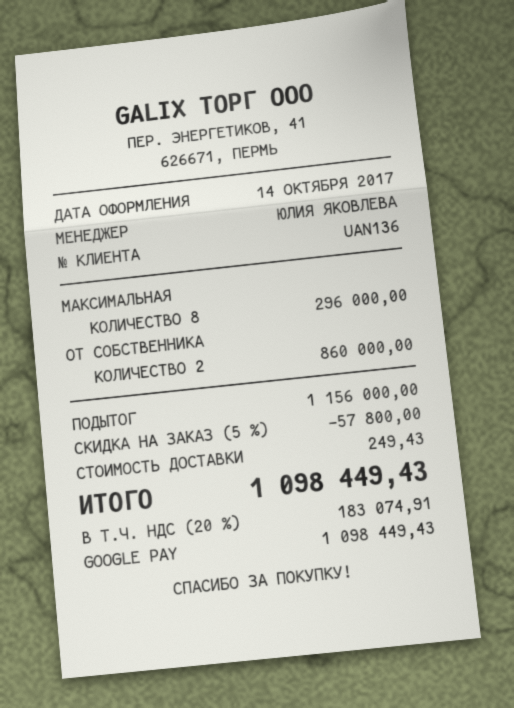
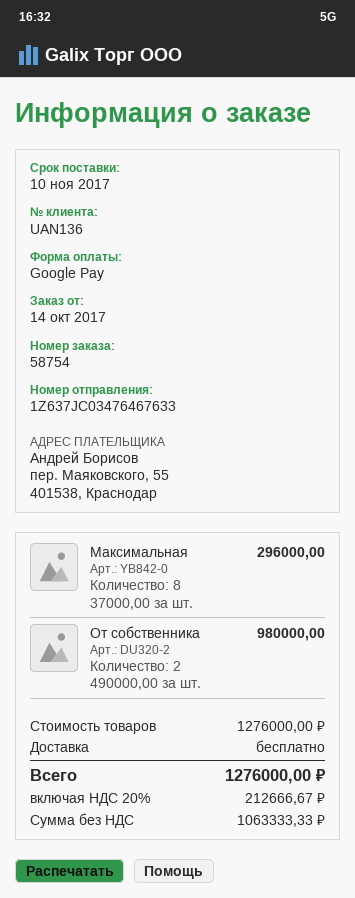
ОТ СОБСТВЕННИКА: 2 for 860000.00 -> 2 for 980000.00
subtotal: 1156000.00 -> 1276000.00
discount: 5% = 57800.00 -> none
shipping: 249.43 -> 0.00
tax: 20% = 183074.91 -> 20% = 212666.67
total: 1098449.43 -> 1276000.00

